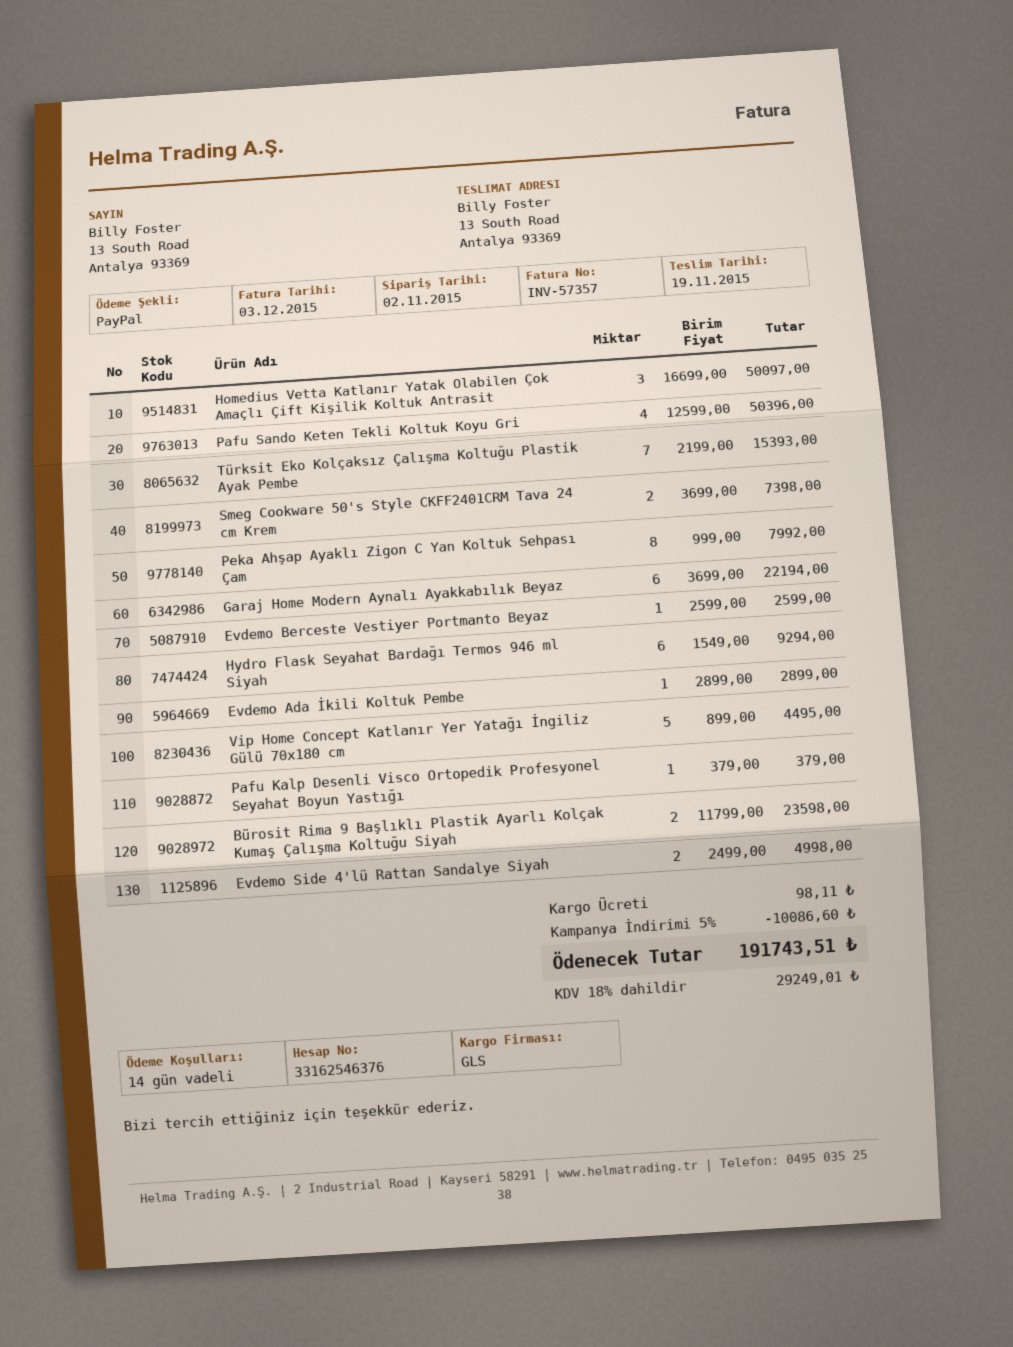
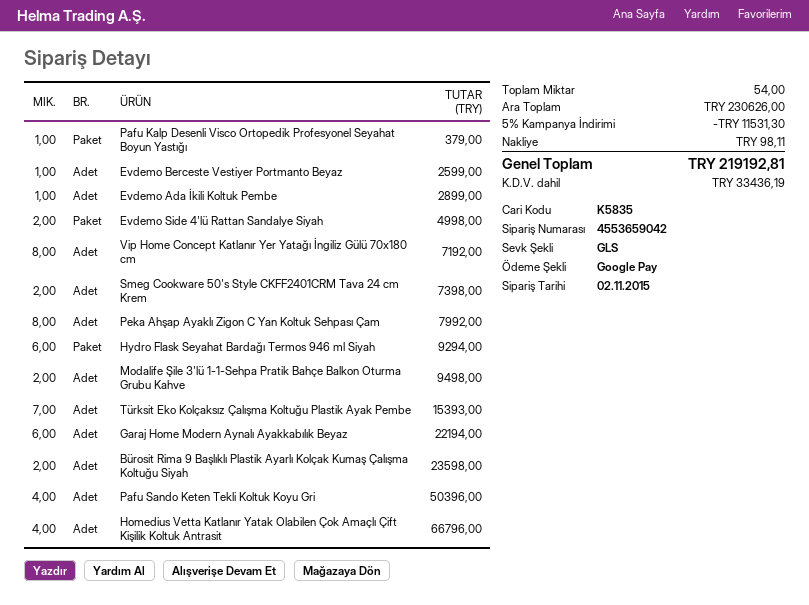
payment method: PayPal -> Google Pay
Homedius Vetta Katlanır Yatak Olabilen Çok Amaçlı Çift Kişilik Koltuk Antrasit: 3 for 50097.00 -> 4 for 66796.00
Vip Home Concept Katlanır Yer Yatağı İngiliz Gülü 70x180 cm: 5 for 4495.00 -> 8 for 7192.00
Modalife Şile 3'lü 1-1-Sehpa Pratik Bahçe Balkon Oturma Grubu Kahve: none -> 2 for 9498.00
discount: 5% = 10086.60 -> 5% = 11531.30
tax: 29249.01 -> 33436.19
total: 191743.51 -> 219192.81

